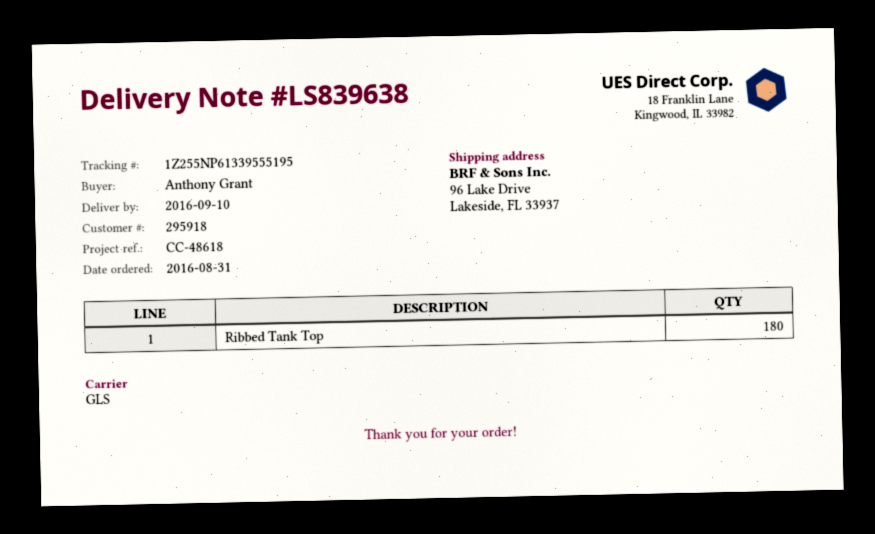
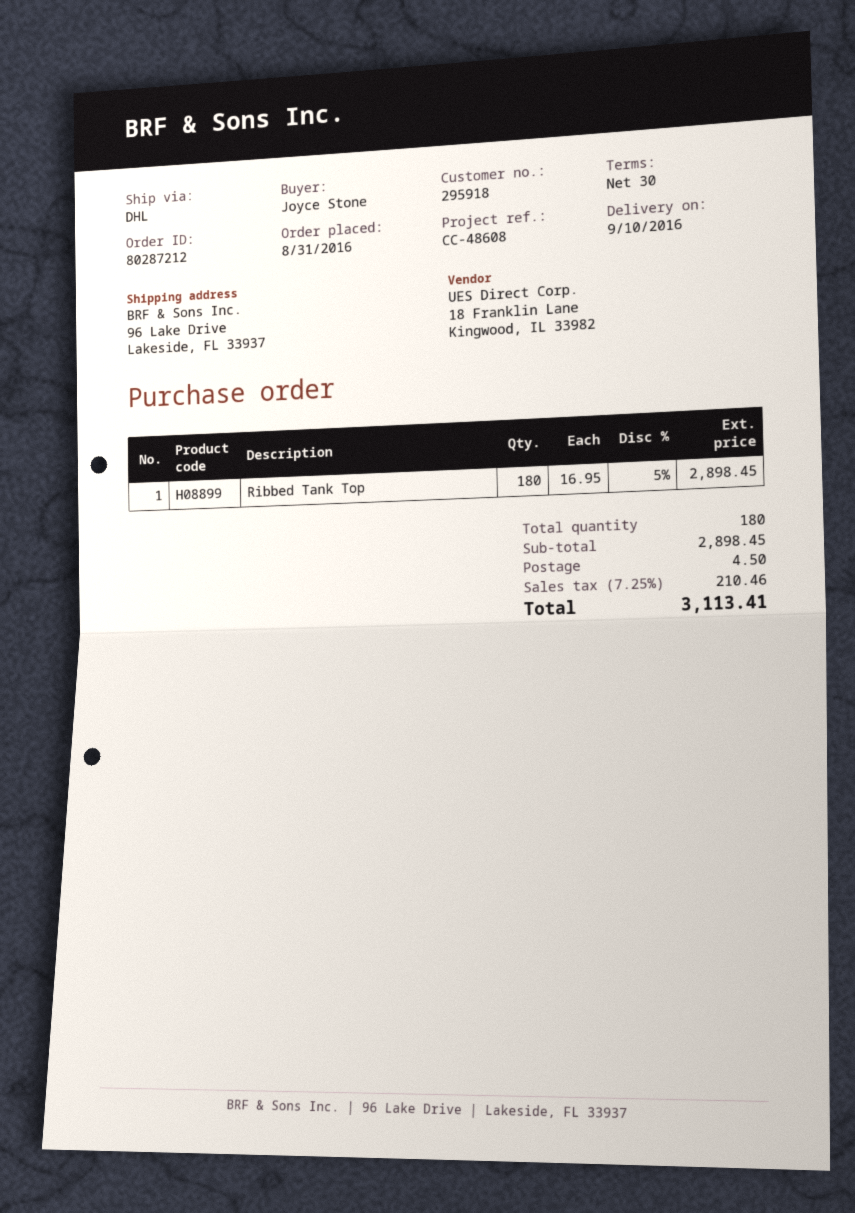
reference: CC-48618 -> CC-48608
ordered by: Anthony Grant -> Joyce Stone
shipping method: GLS -> DHL

